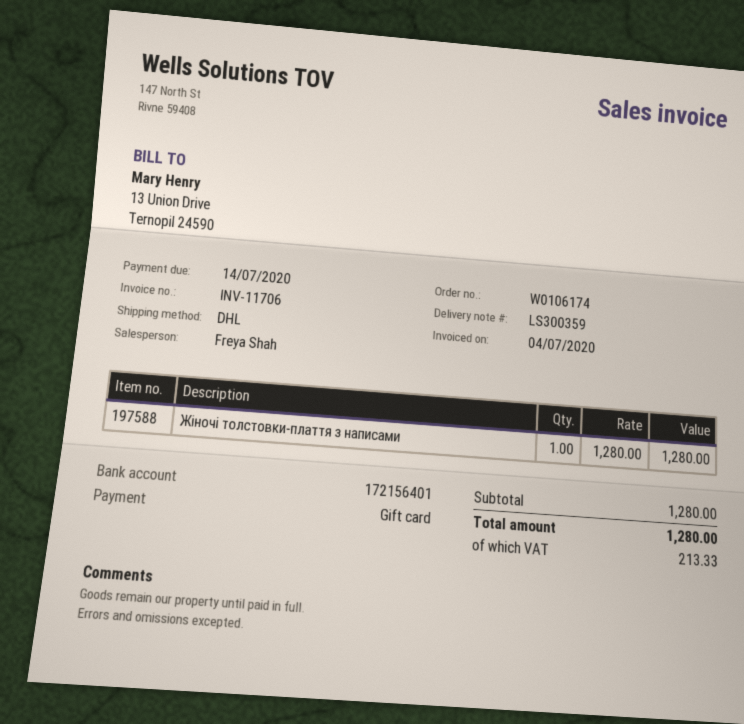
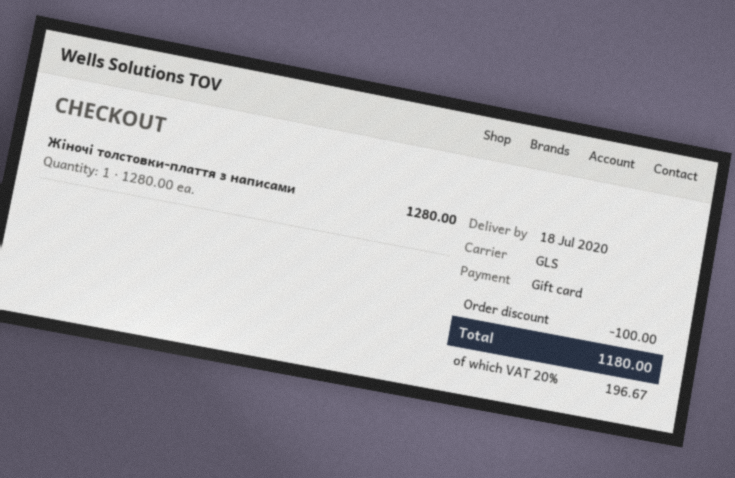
shipping method: DHL -> GLS
discount: none -> 100.00
tax: 213.33 -> 196.67
total: 1280.00 -> 1180.00

